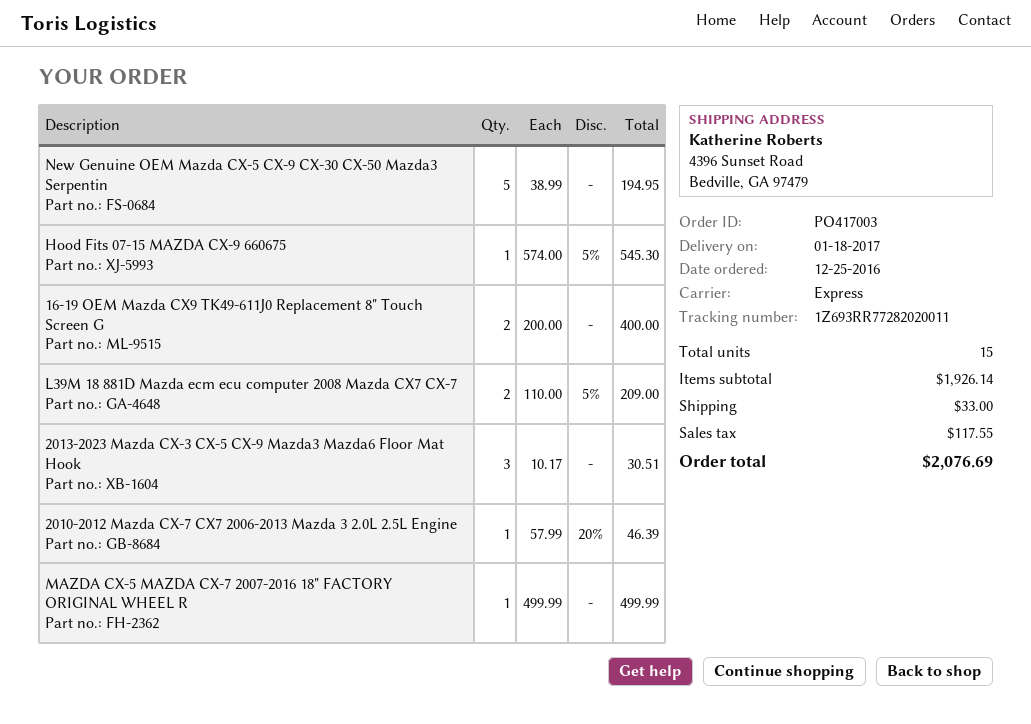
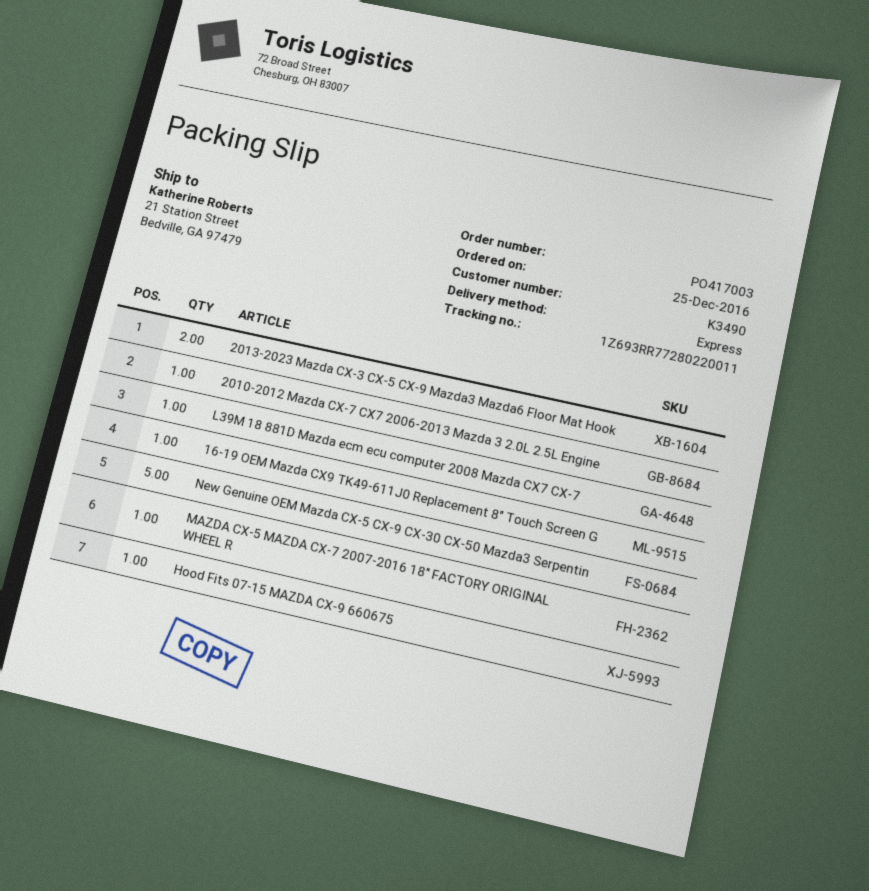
tracking number: 1Z693RR77282020011 -> 1Z693RR77280220011
ship to: 4396 Sunset Road, Bedville, GA 97479 -> 21 Station Street, Bedville, GA 97479
16-19 OEM Mazda CX9 TK49-611J0 Replacement 8" Touch Screen G: 2 -> 1
L39M 18 881D Mazda ecm ecu computer 2008 Mazda CX7 CX-7: 2 -> 1
2013-2023 Mazda CX-3 CX-5 CX-9 Mazda3 Mazda6 Floor Mat Hook: 3 -> 2

